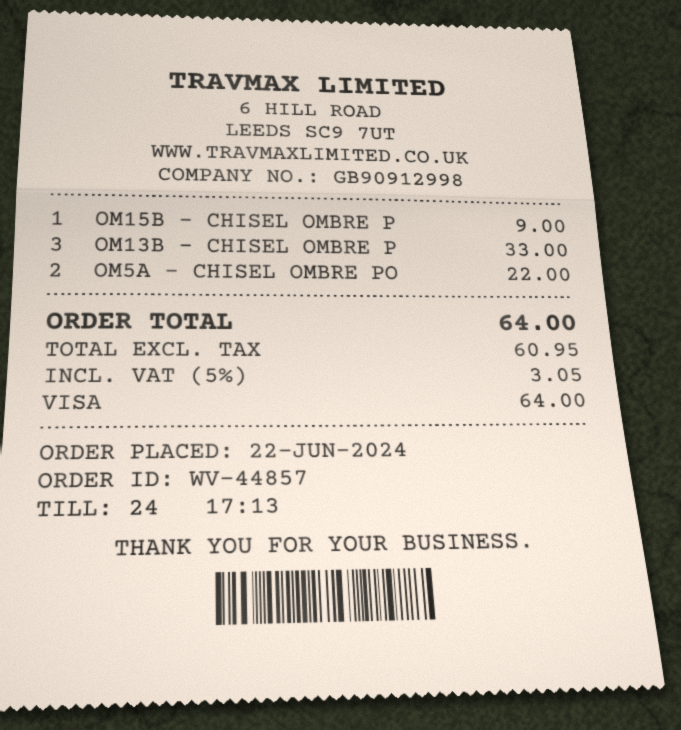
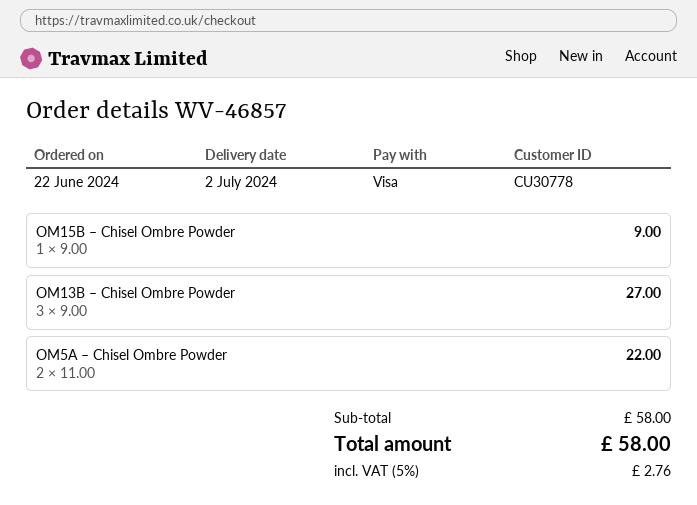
order number: WV-44857 -> WV-46857
OM13B – CHISEL OMBRE P: 3 for 33.00 -> 3 for 27.00
tax: 5% = 3.05 -> 5% = 2.76
total: 64.00 -> 58.00

